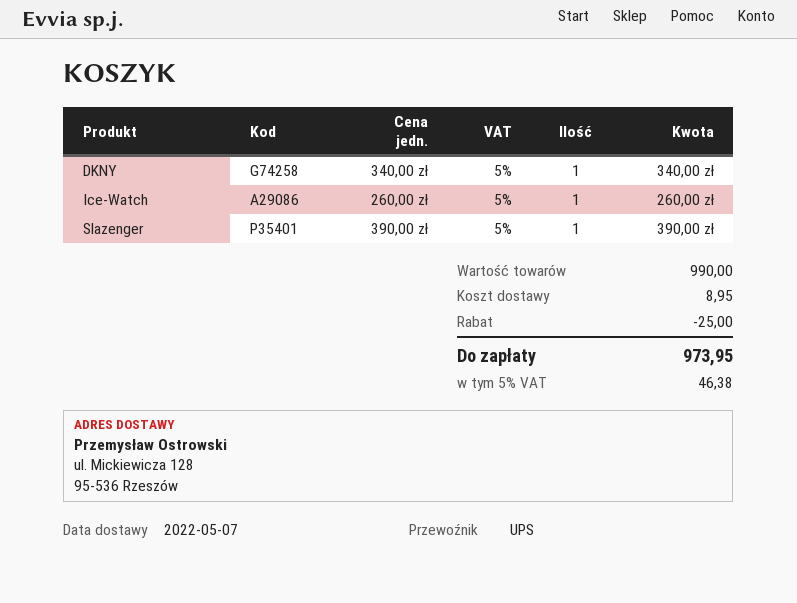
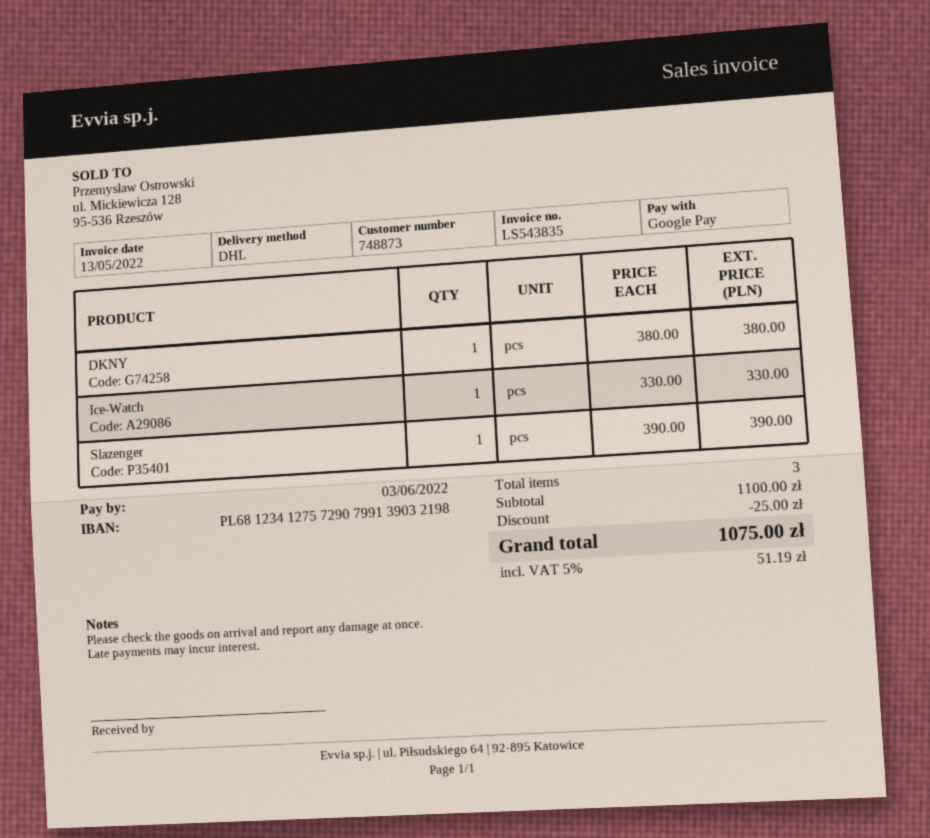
shipping method: UPS -> DHL
DKNY: 1 x 340.00 = 340.00 -> 1 x 380.00 = 380.00
Ice-Watch: 1 x 260.00 = 260.00 -> 1 x 330.00 = 330.00
subtotal: 990.00 -> 1100.00
shipping: 8.95 -> none
tax: 5% = 46.38 -> 5% = 51.19
total: 973.95 -> 1075.00

